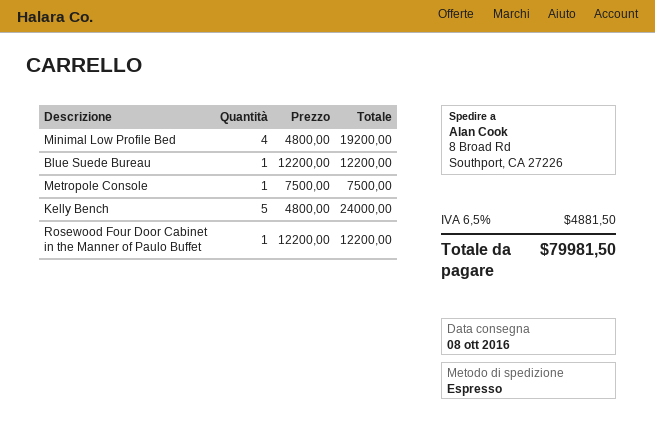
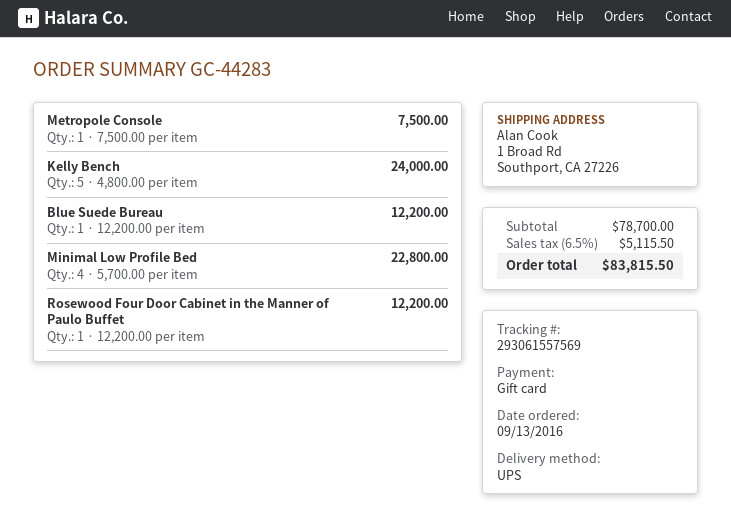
shipping method: express -> UPS
ship to: 8 Broad Rd, Southport, CA 27226 -> 1 Broad Rd, Southport, CA 27226
Minimal Low Profile Bed: 4 x 4800.00 = 19200.00 -> 4 x 5700.00 = 22800.00
tax: 6.5% = 4881.50 -> 6.5% = 5115.50
total: 79981.50 -> 83815.50

